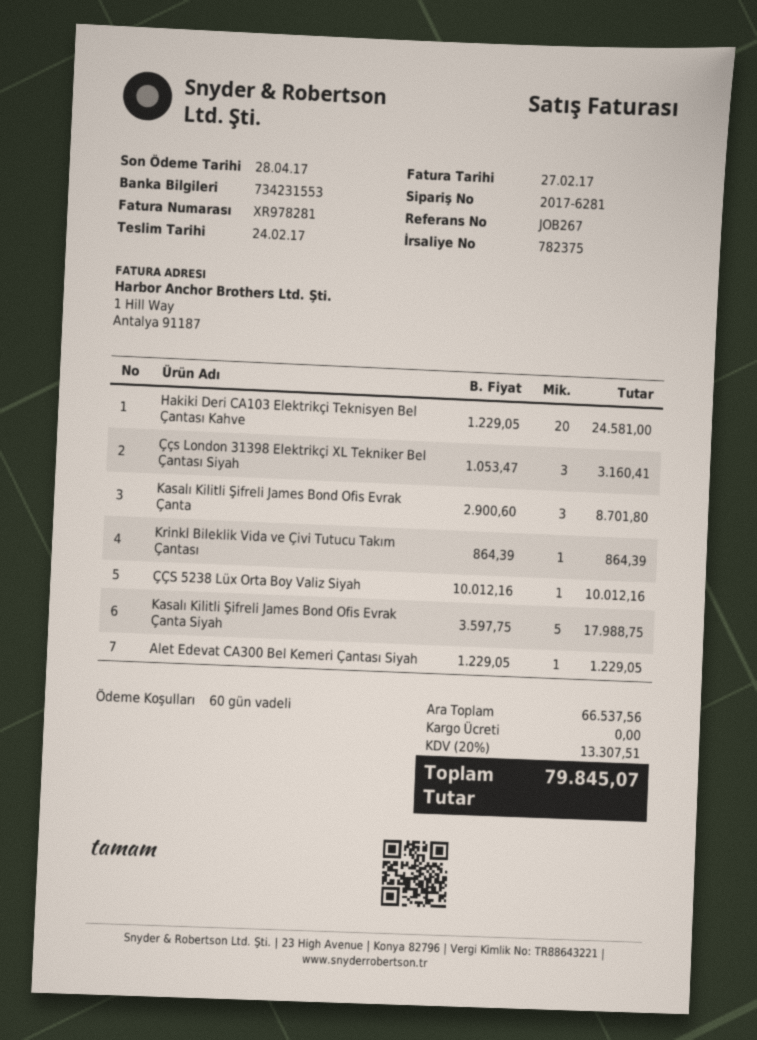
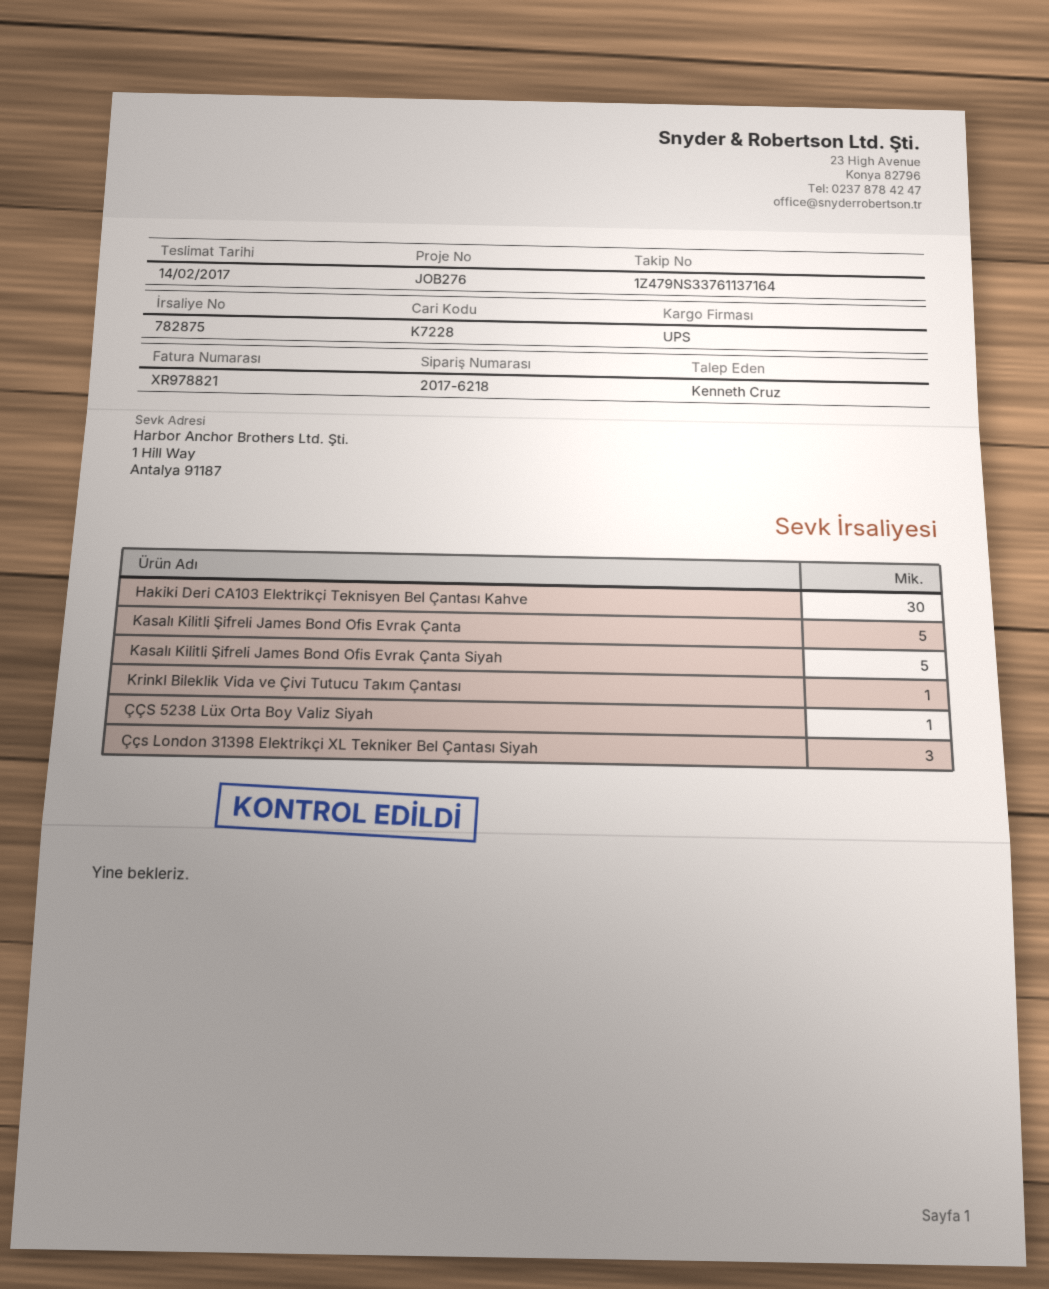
order number: 2017-6281 -> 2017-6218
delivery note number: 782375 -> 782875
delivery date: 2017-02-24 -> 2017-02-14
invoice number: XR978281 -> XR978821
reference: JOB267 -> JOB276
Hakiki Deri CA103 Elektrikçi Teknisyen Bel Çantası Kahve: 20 -> 30
Kasalı Kilitli Şifreli James Bond Ofis Evrak Çanta: 3 -> 5
Alet Edevat CA300 Bel Kemeri Çantası Siyah: 1 -> none

